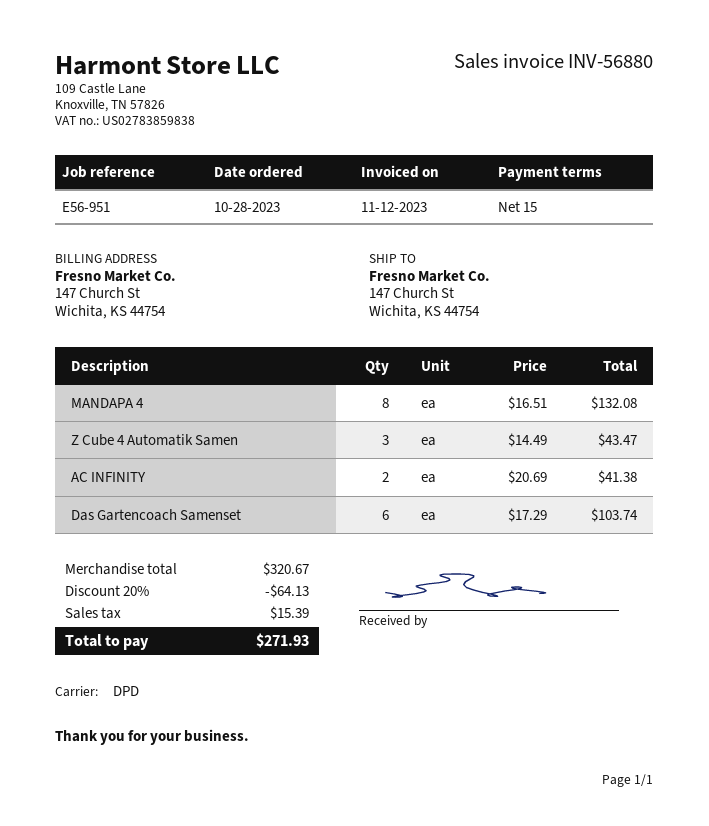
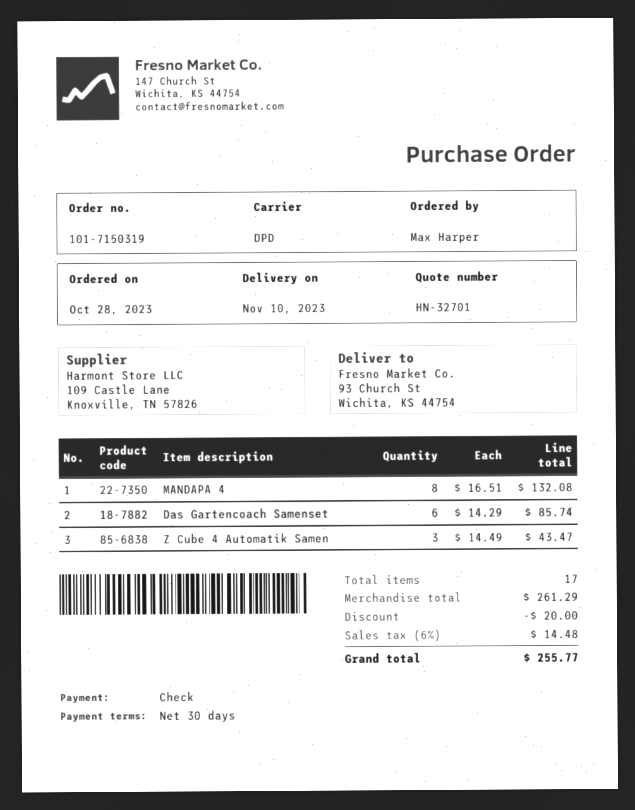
payment terms: 15 days -> 30 days
ship to: 147 Church St, Wichita, KS 44754 -> 93 Church St, Wichita, KS 44754
AC INFINITY: 2 x 20.69 = 41.38 -> none
Das Gartencoach Samenset: 6 x 17.29 = 103.74 -> 6 x 14.29 = 85.74
subtotal: 320.67 -> 261.29
discount: 64.13 -> 20.00
tax: 15.39 -> 14.48
total: 271.93 -> 255.77

